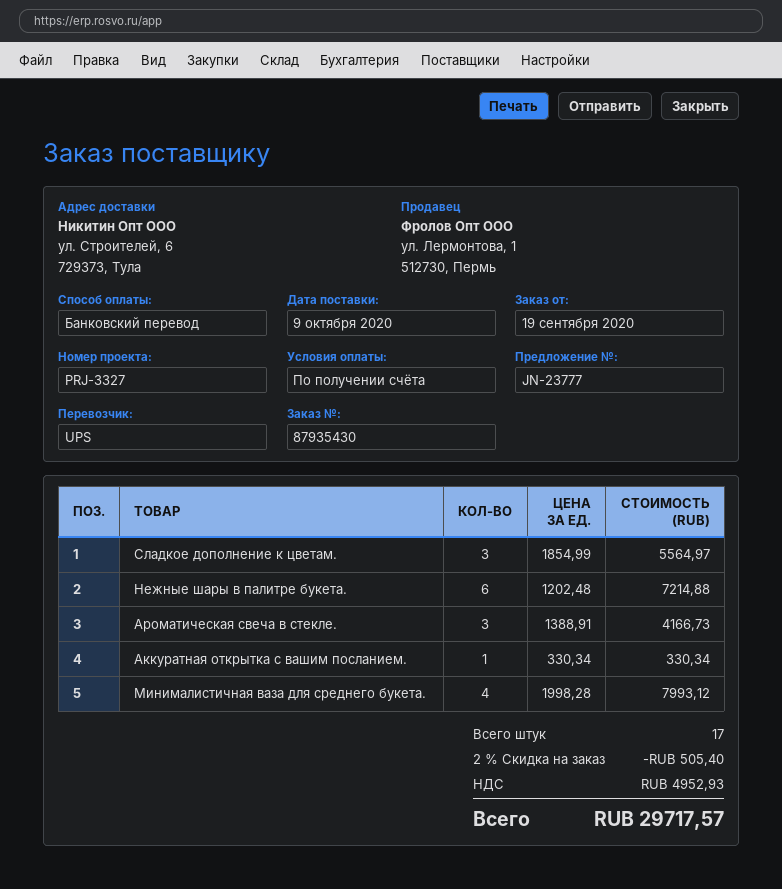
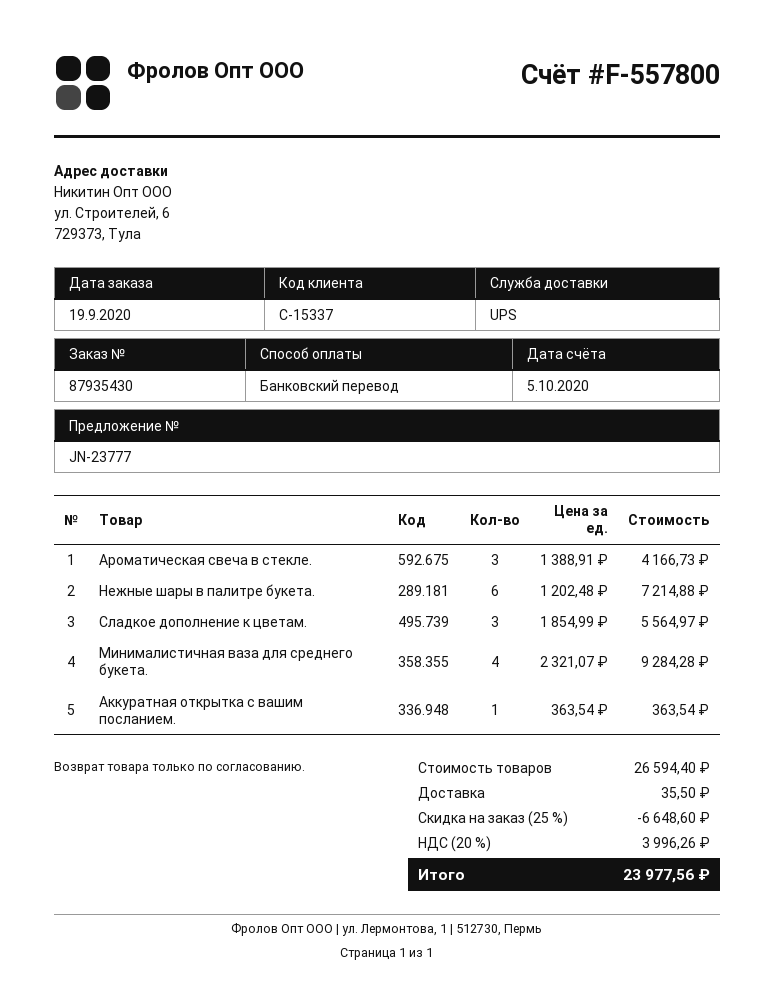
Аккуратная открытка с вашим посланием.: 1 x 330.34 = 330.34 -> 1 x 363.54 = 363.54
Минималистичная ваза для среднего букета.: 4 x 1998.28 = 7993.12 -> 4 x 2321.07 = 9284.28
discount: 2% = 505.40 -> 25% = 6648.60
shipping: none -> 35.50
tax: 4952.93 -> 3996.26
total: 29717.57 -> 23977.56

